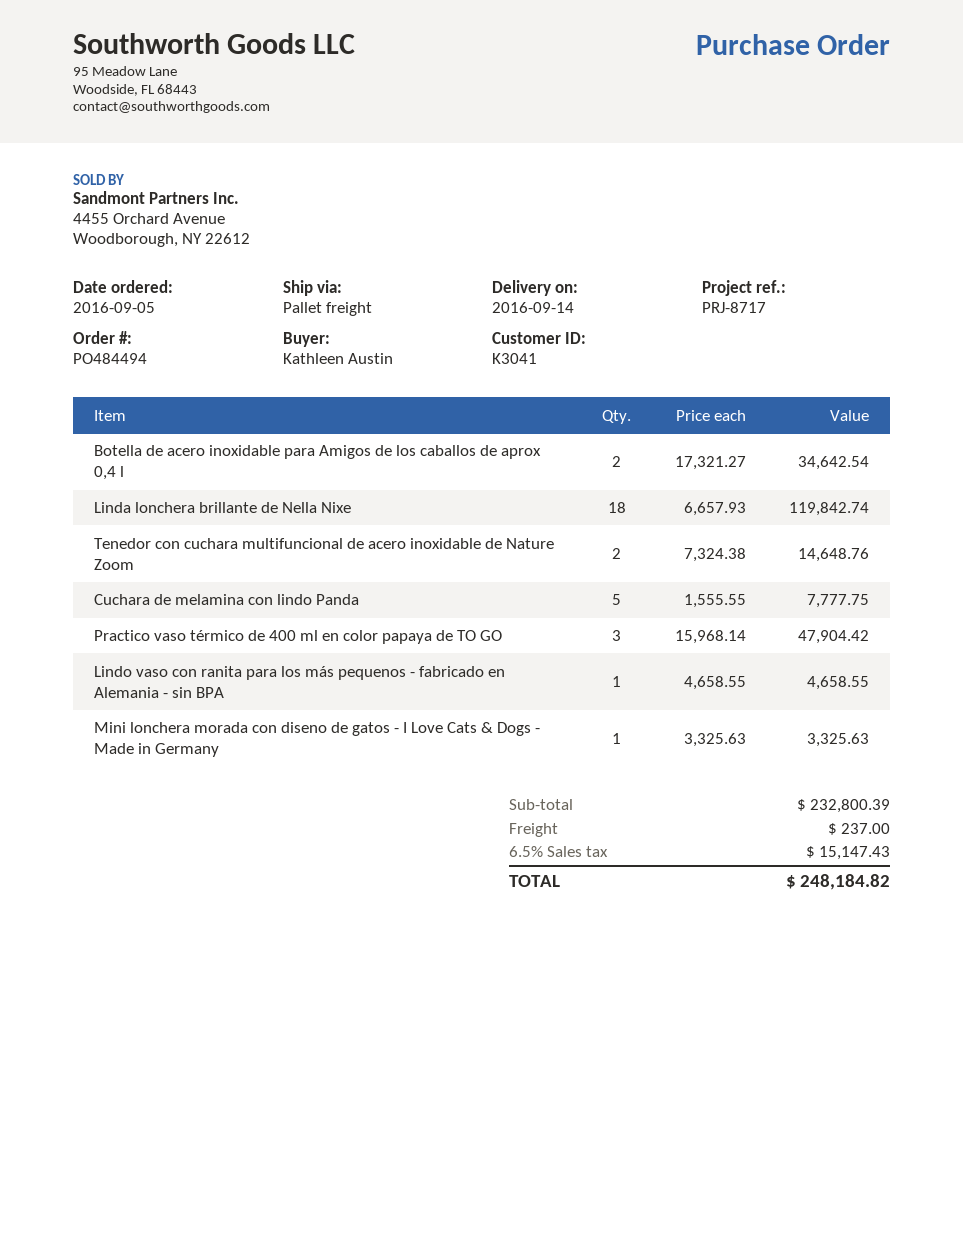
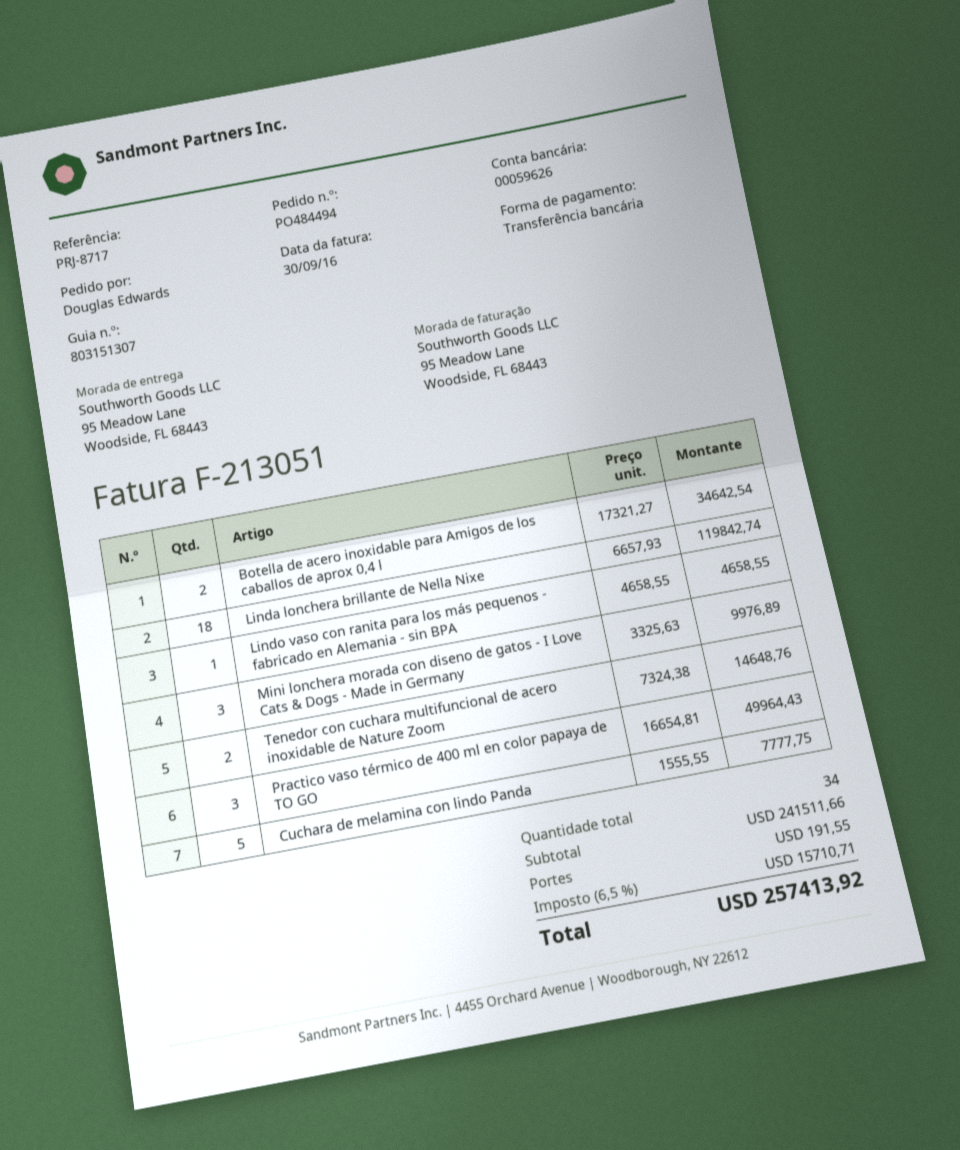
ordered by: Kathleen Austin -> Douglas Edwards
Practico vaso térmico de 400 ml en color papaya de TO GO: 3 x 15968.14 = 47904.42 -> 3 x 16654.81 = 49964.43
Mini lonchera morada con diseno de gatos - I Love Cats & Dogs - Made in Germany: 1 x 3325.63 = 3325.63 -> 3 x 3325.63 = 9976.89
subtotal: 232800.39 -> 241511.66
shipping: 237.00 -> 191.55
tax: 6.5% = 15147.43 -> 6.5% = 15710.71
total: 248184.82 -> 257413.92

